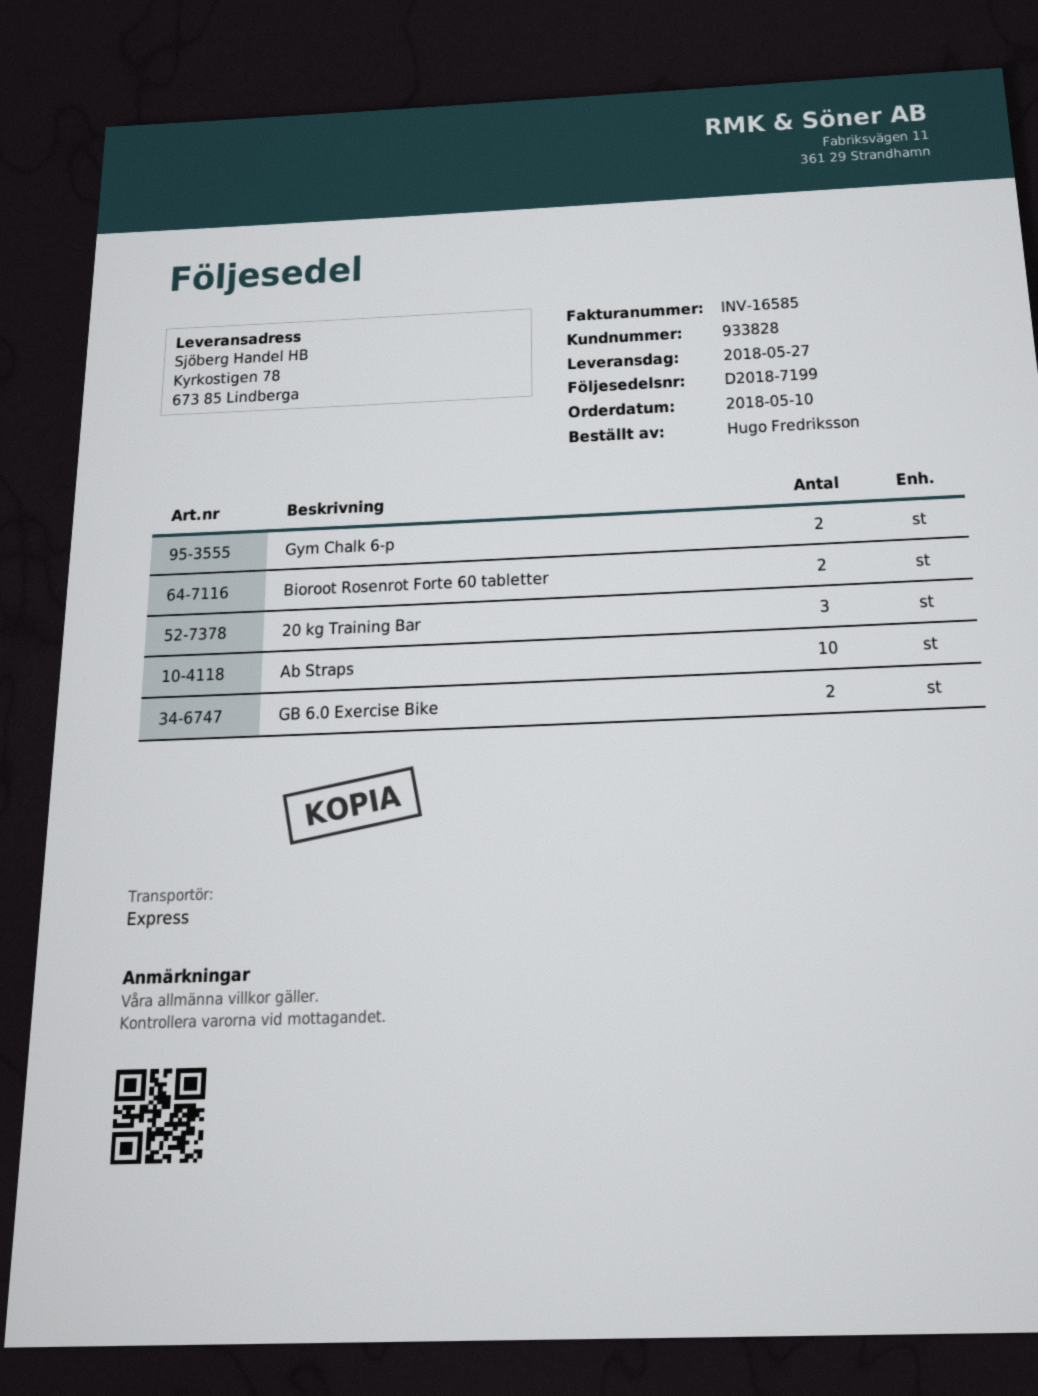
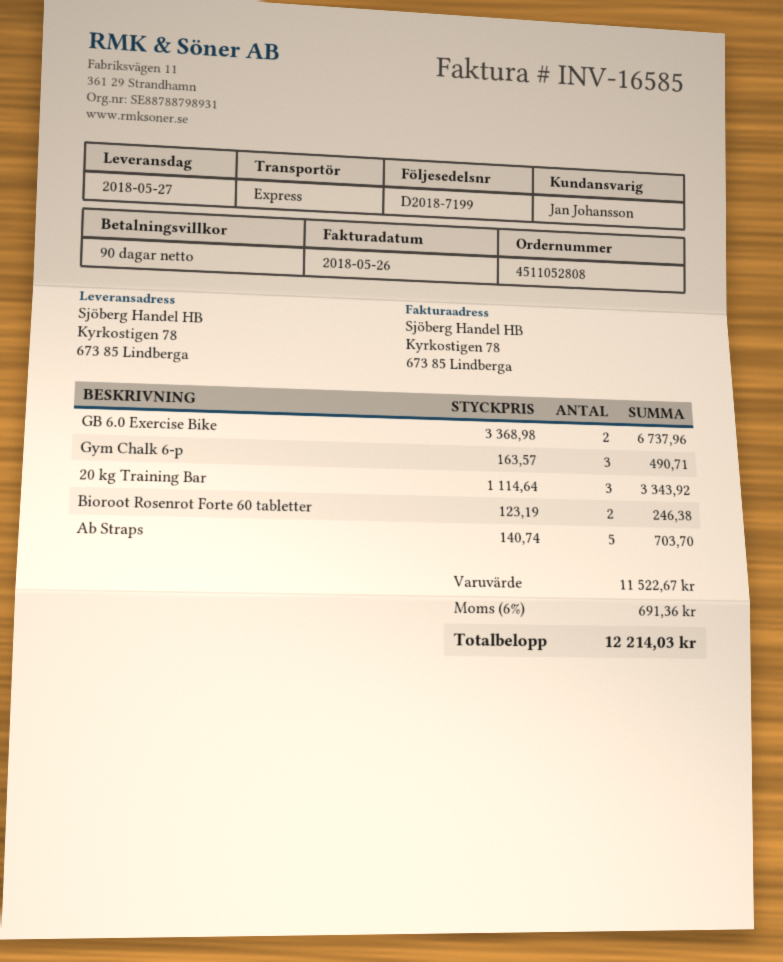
Gym Chalk 6-p: 2 -> 3
Ab Straps: 10 -> 5

